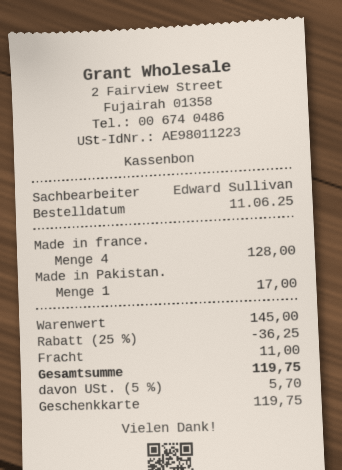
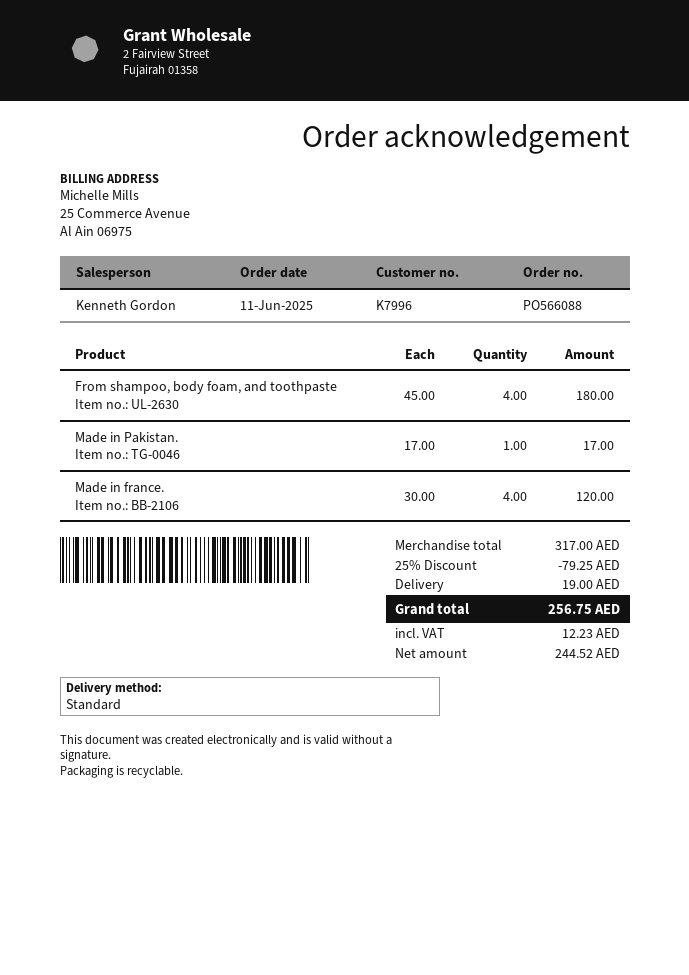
sales rep: Edward Sullivan -> Kenneth Gordon
Made in france.: 4 for 128.00 -> 4 for 120.00
From shampoo, body foam, and toothpaste: none -> 4 for 180.00
subtotal: 145.00 -> 317.00
discount: 25% = 36.25 -> 25% = 79.25
shipping: 11.00 -> 19.00
tax: 5.70 -> 12.23
total: 119.75 -> 256.75

